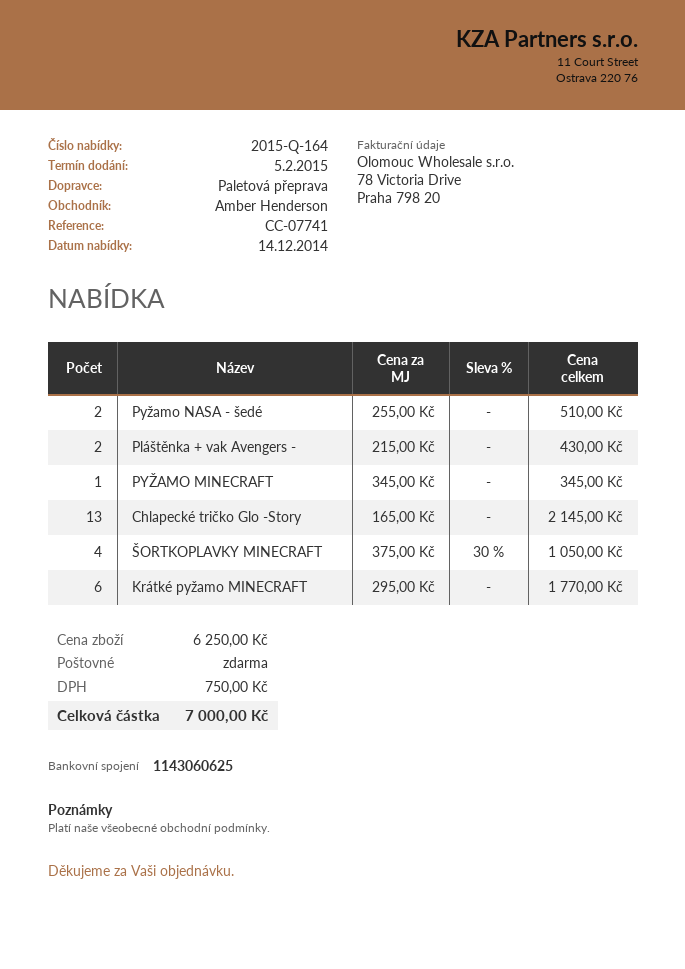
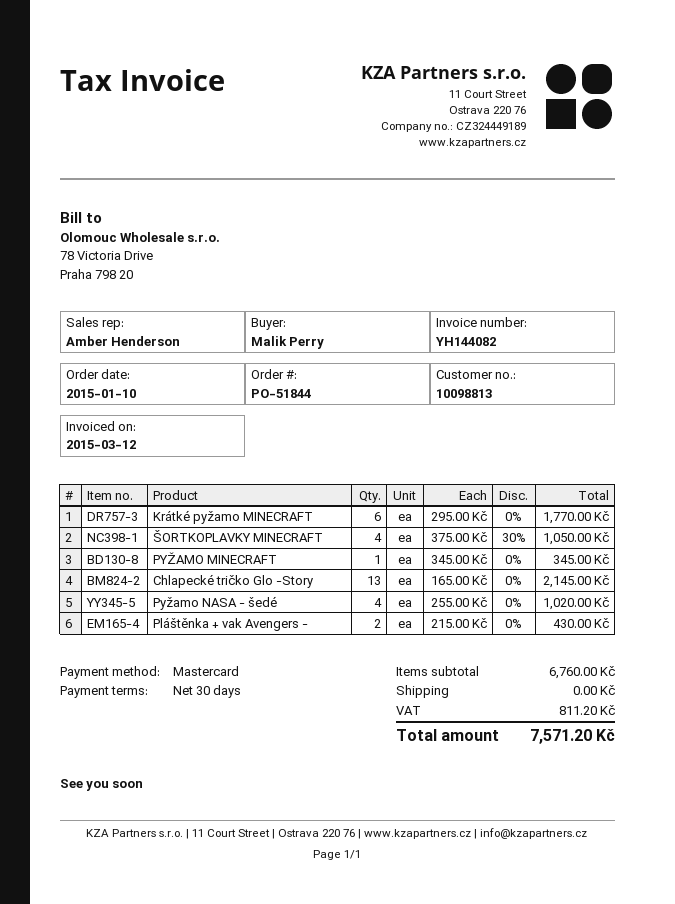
Pyžamo NASA - šedé: 2 x 255.00 = 510.00 -> 4 x 255.00 = 1020.00
subtotal: 6250.00 -> 6760.00
tax: 750.00 -> 811.20
total: 7000.00 -> 7571.20

